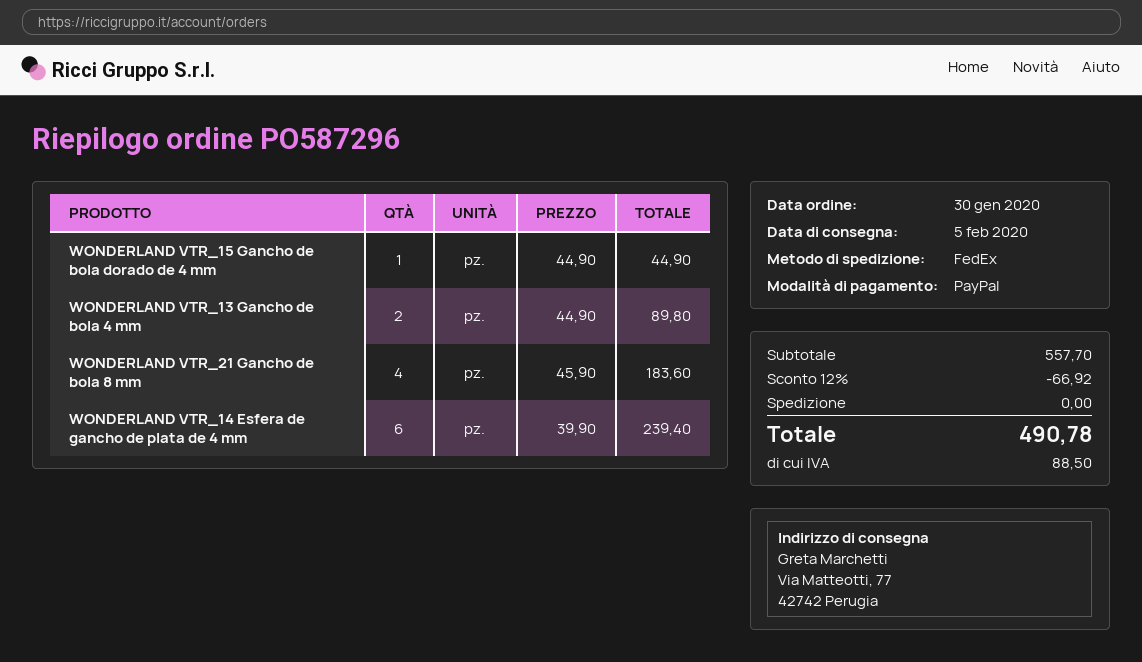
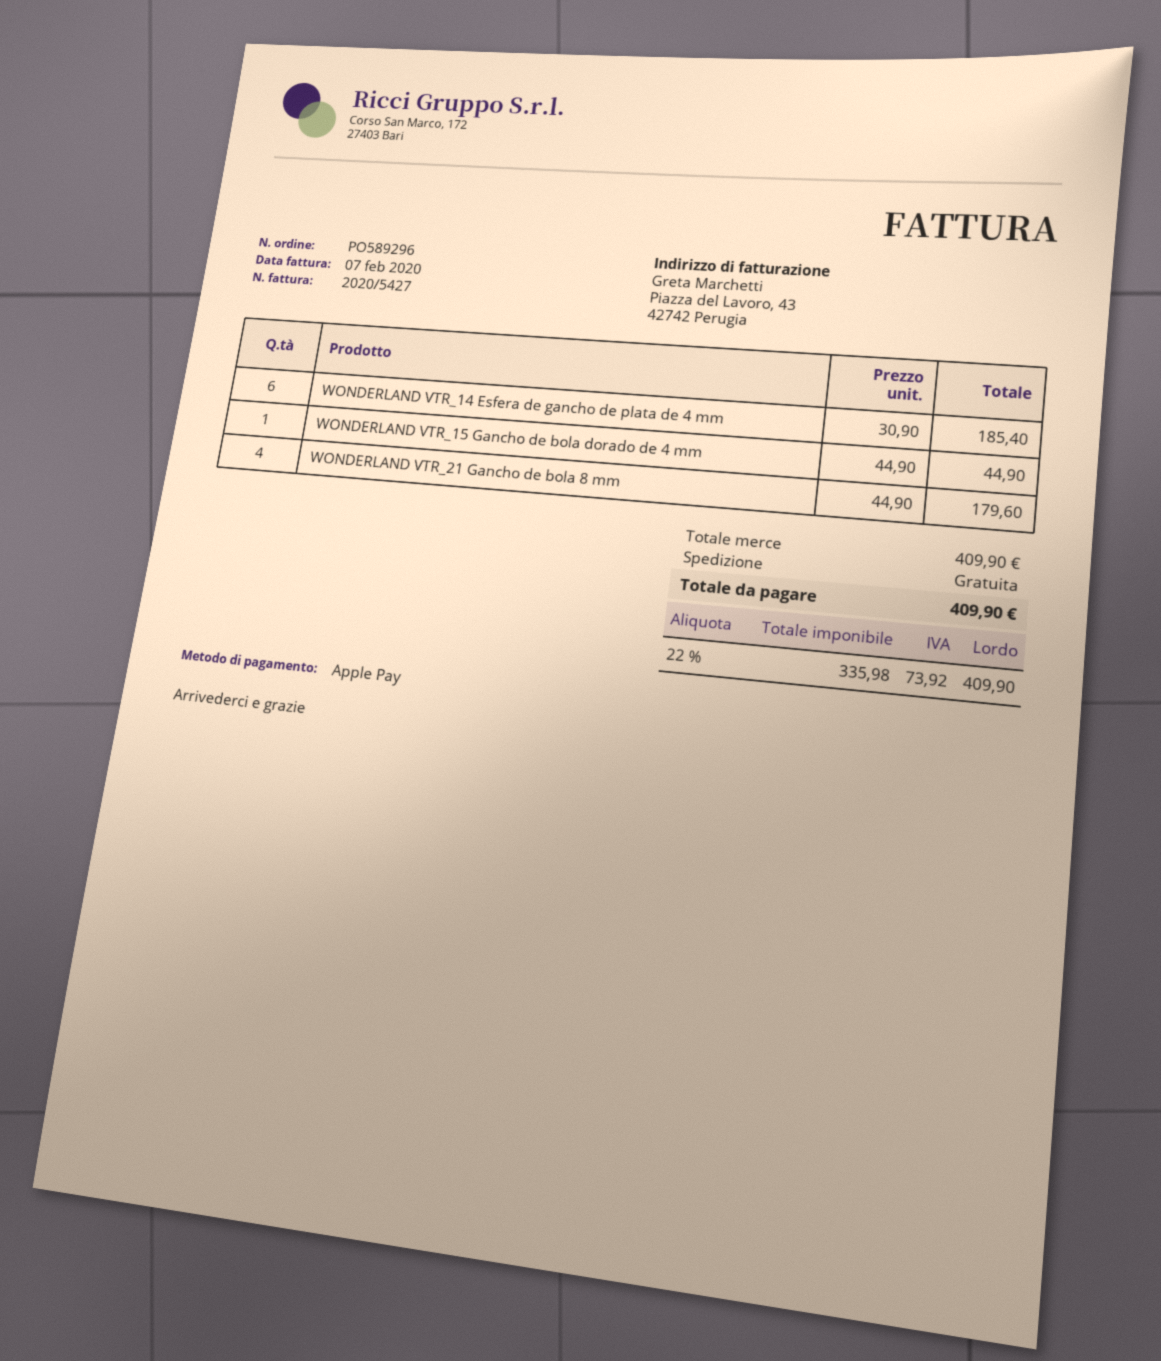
order number: PO587296 -> PO589296
payment method: PayPal -> Apple Pay
WONDERLAND VTR_13 Gancho de bola 4 mm: 2 x 44.90 = 89.80 -> none
WONDERLAND VTR_21 Gancho de bola 8 mm: 4 x 45.90 = 183.60 -> 4 x 44.90 = 179.60
WONDERLAND VTR_14 Esfera de gancho de plata de 4 mm: 6 x 39.90 = 239.40 -> 6 x 30.90 = 185.40
subtotal: 557.70 -> 409.90
discount: 12% = 66.92 -> none
tax: 88.50 -> 73.92
total: 490.78 -> 409.90

